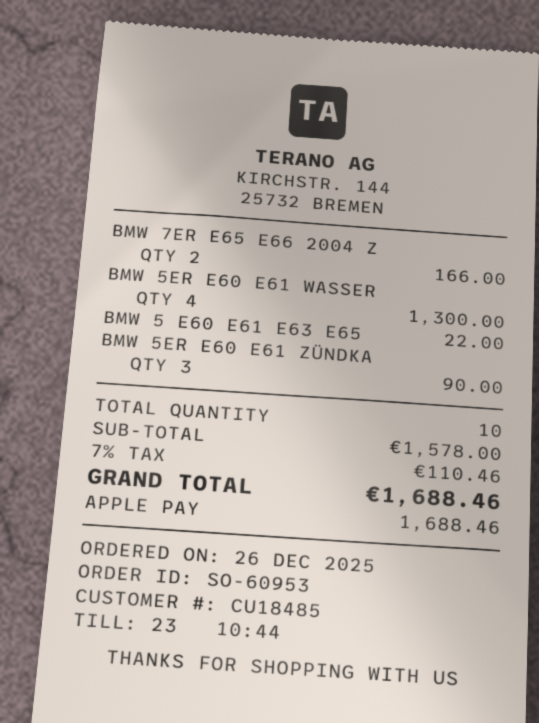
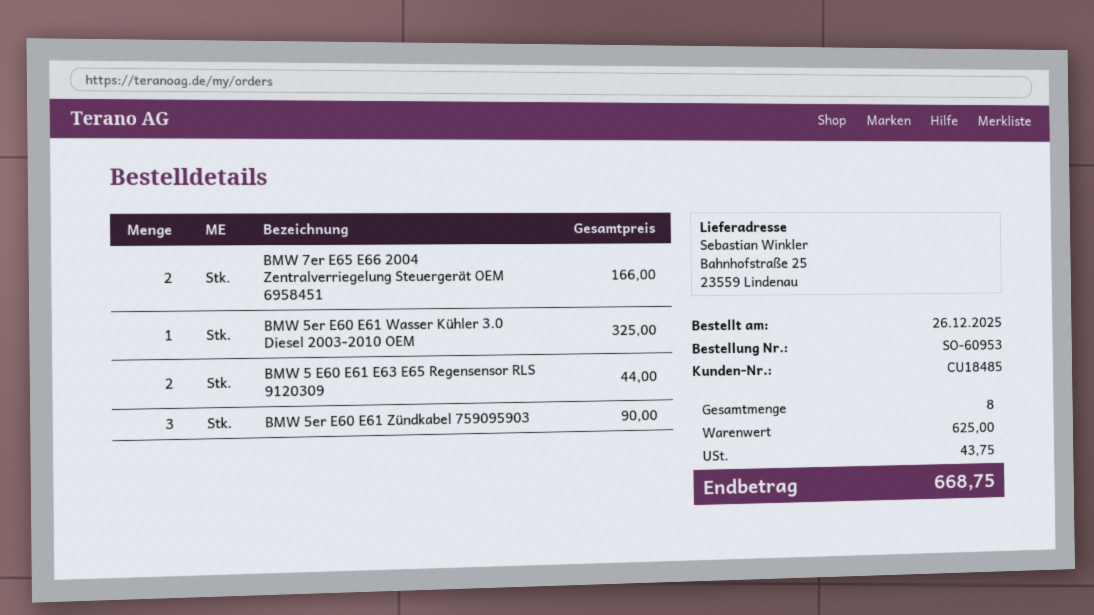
BMW 5ER E60 E61 WASSER: 4 for 1300.00 -> 1 for 325.00
BMW 5 E60 E61 E63 E65: 1 for 22.00 -> 2 for 44.00
total quantity: 10 -> 8
subtotal: 1578.00 -> 625.00
tax: 110.46 -> 43.75
total: 1688.46 -> 668.75

